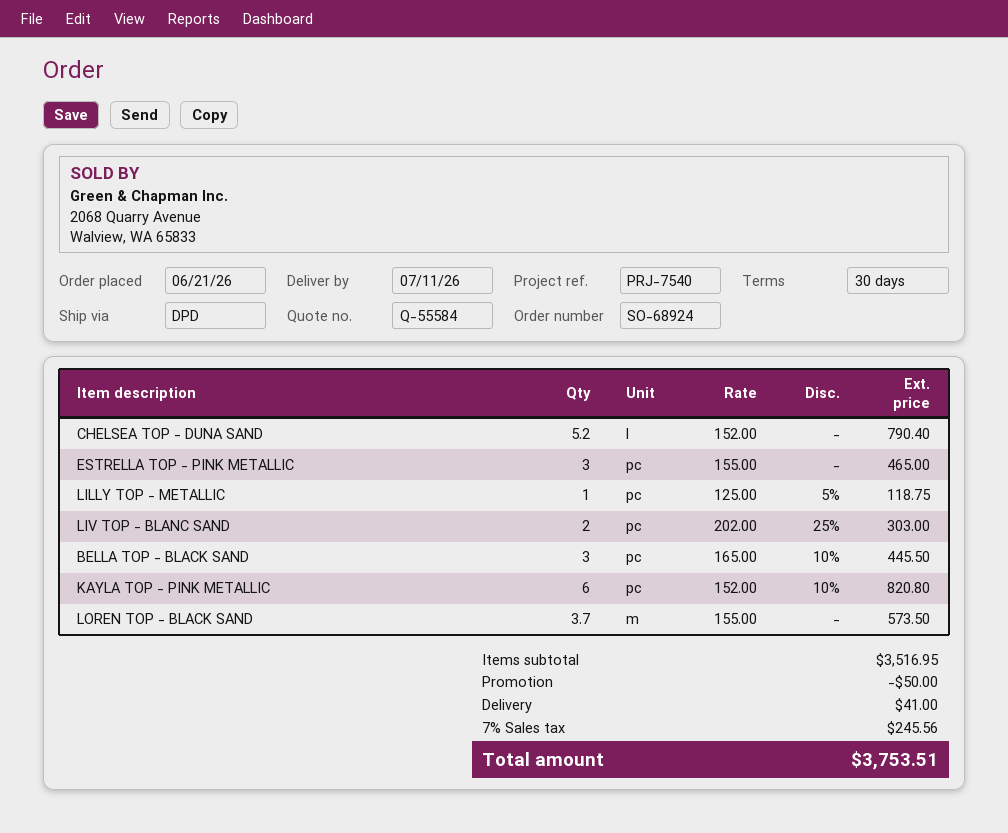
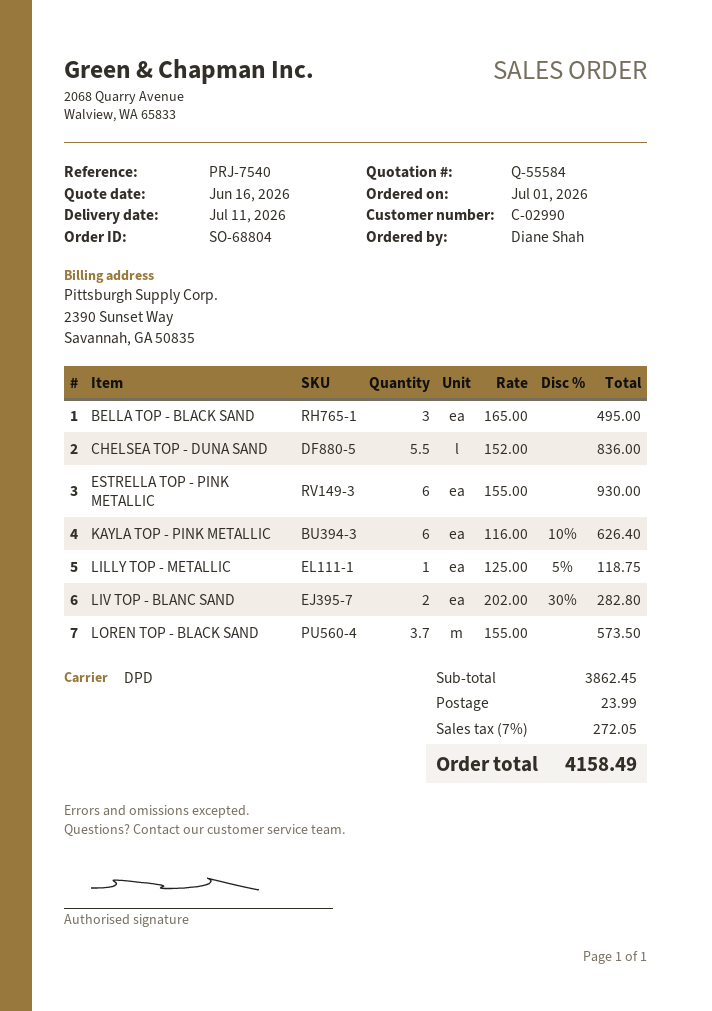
order number: SO-68924 -> SO-68804
order date: 2026-06-21 -> 2026-07-01
CHELSEA TOP - DUNA SAND: 5.2 x 152.00 = 790.40 -> 5.5 x 152.00 = 836.00
ESTRELLA TOP - PINK METALLIC: 3 x 155.00 = 465.00 -> 6 x 155.00 = 930.00
LIV TOP - BLANC SAND: 2 x 202.00 - 25% = 303.00 -> 2 x 202.00 - 30% = 282.80
BELLA TOP - BLACK SAND: 3 x 165.00 - 10% = 445.50 -> 3 x 165.00 = 495.00
KAYLA TOP - PINK METALLIC: 6 x 152.00 - 10% = 820.80 -> 6 x 116.00 - 10% = 626.40
subtotal: 3516.95 -> 3862.45
discount: 50.00 -> none
shipping: 41.00 -> 23.99
tax: 7% = 245.56 -> 7% = 272.05
total: 3753.51 -> 4158.49

